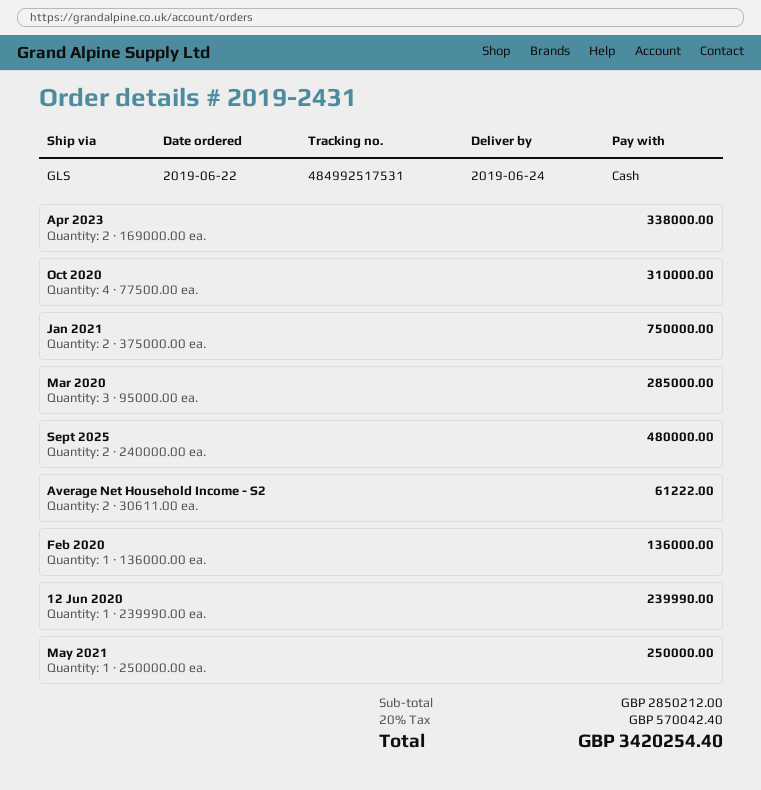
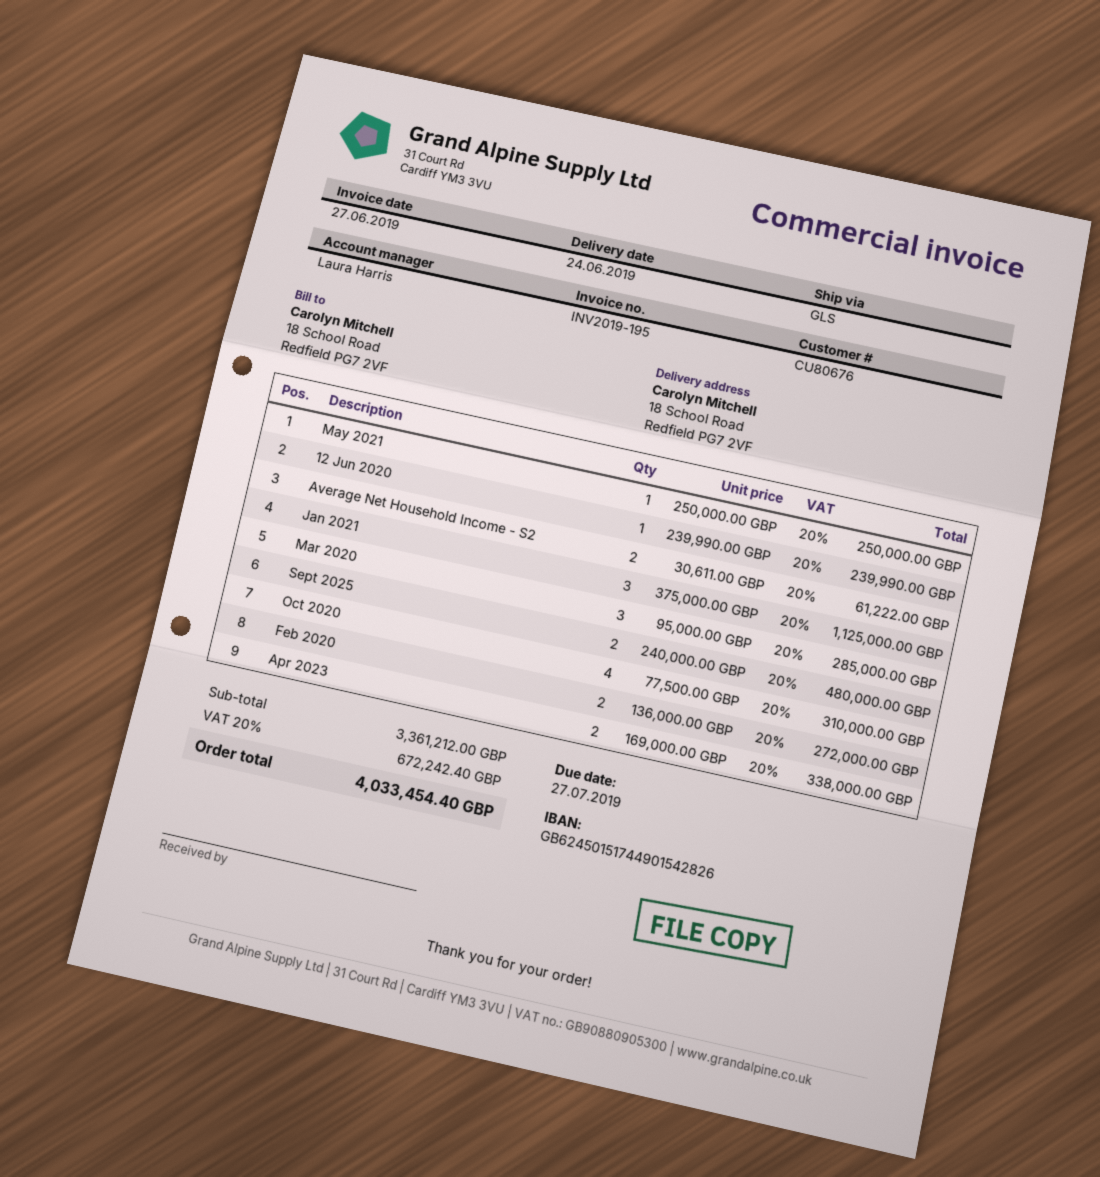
Jan 2021: 2 x 375000.00 = 750000.00 -> 3 x 375000.00 = 1125000.00
Feb 2020: 1 x 136000.00 = 136000.00 -> 2 x 136000.00 = 272000.00
subtotal: 2850212.00 -> 3361212.00
tax: 20% = 570042.40 -> 20% = 672242.40
total: 3420254.40 -> 4033454.40

